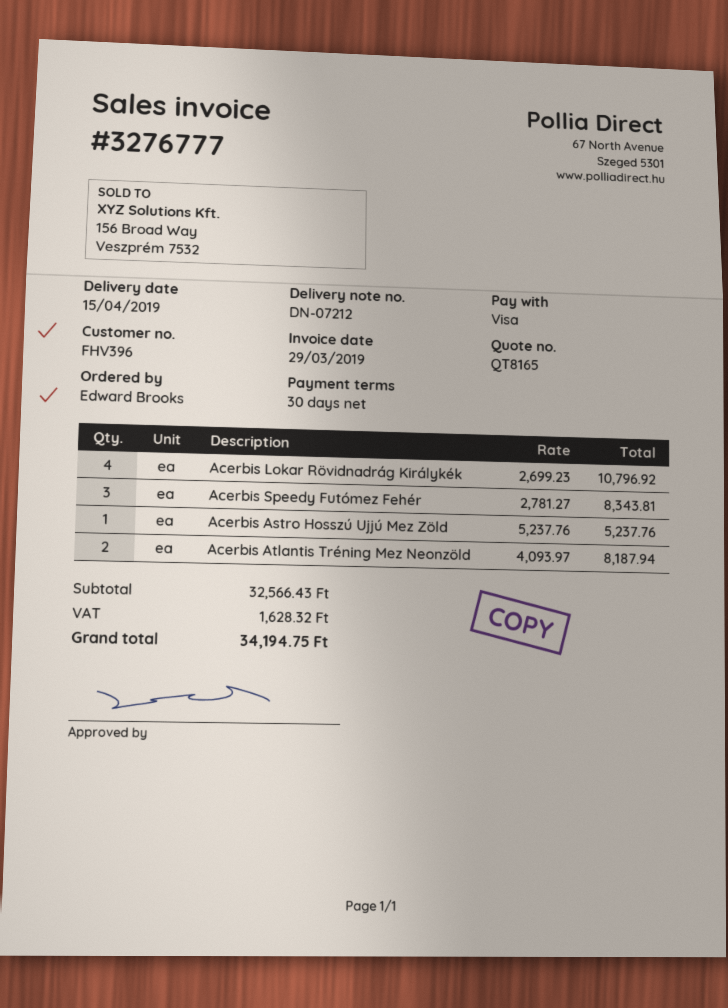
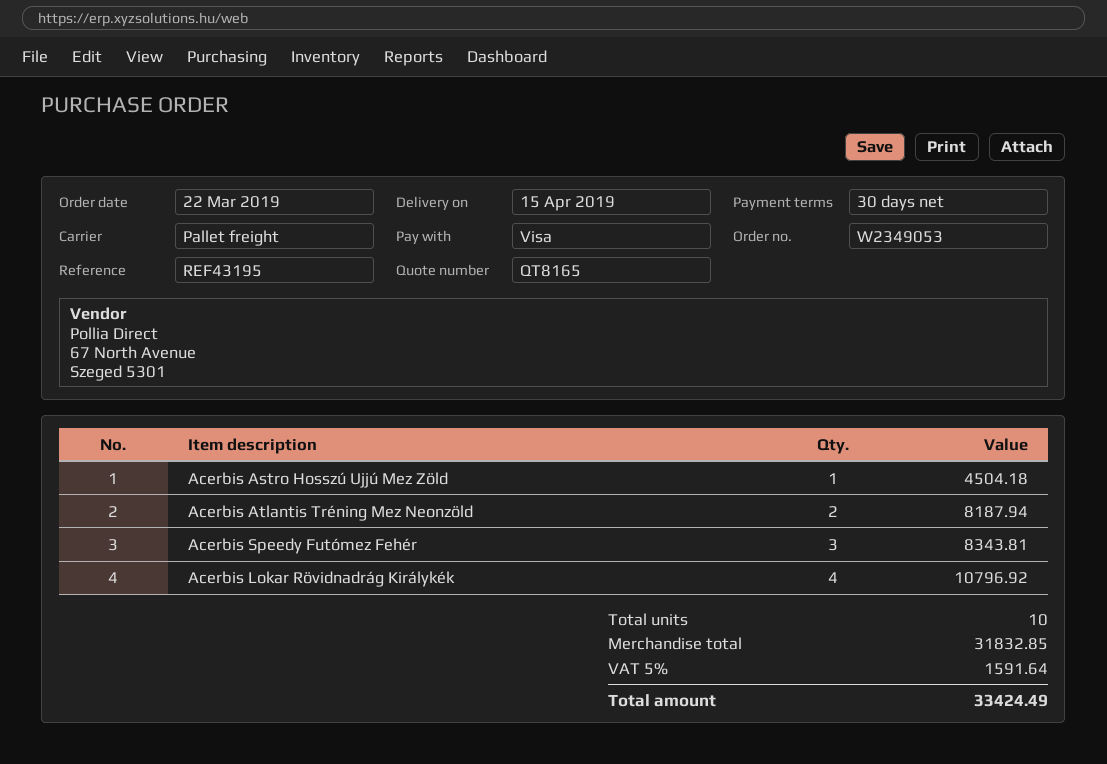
Acerbis Astro Hosszú Ujjú Mez Zöld: 1 for 5237.76 -> 1 for 4504.18
subtotal: 32566.43 -> 31832.85
tax: 1628.32 -> 1591.64
total: 34194.75 -> 33424.49

